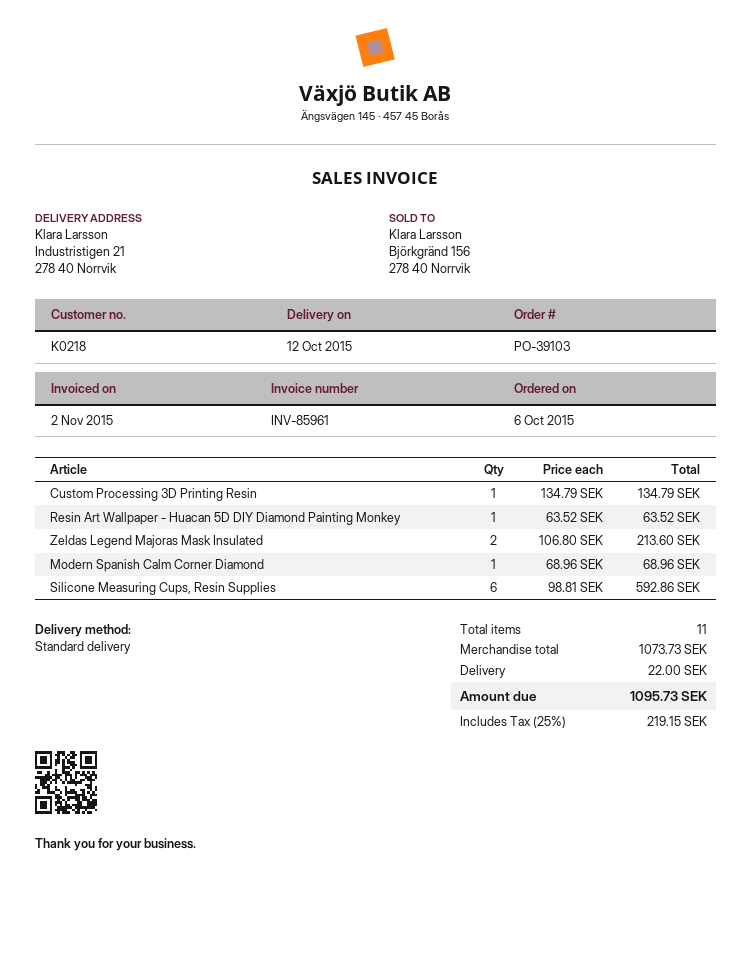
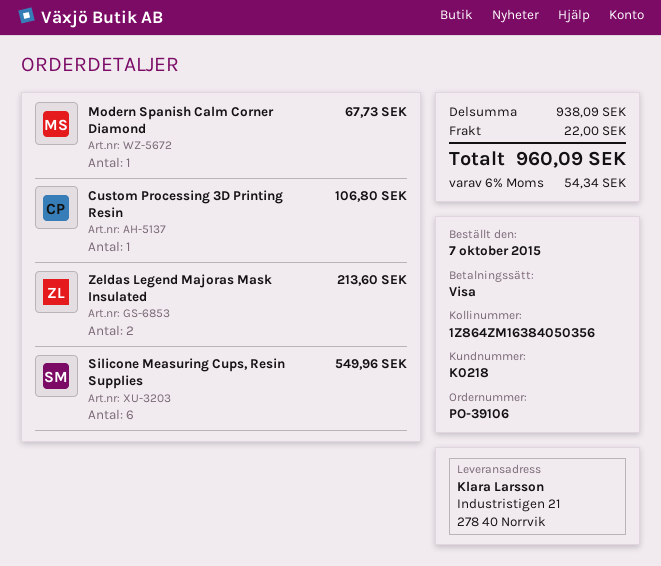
order number: PO-39103 -> PO-39106
order date: 2015-10-06 -> 2015-10-07
Custom Processing 3D Printing Resin: 1 for 134.79 -> 1 for 106.80
Resin Art Wallpaper - Huacan 5D DIY Diamond Painting Monkey: 1 for 63.52 -> none
Modern Spanish Calm Corner Diamond: 1 for 68.96 -> 1 for 67.73
Silicone Measuring Cups, Resin Supplies: 6 for 592.86 -> 6 for 549.96
subtotal: 1073.73 -> 938.09
tax: 25% = 219.15 -> 6% = 54.34
total: 1095.73 -> 960.09

